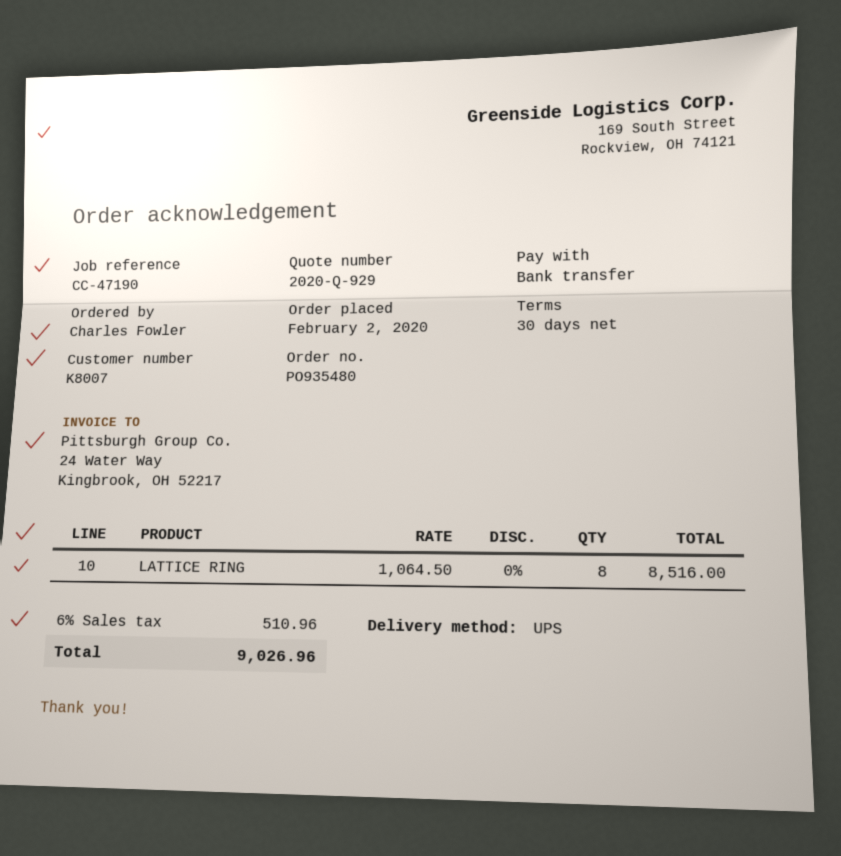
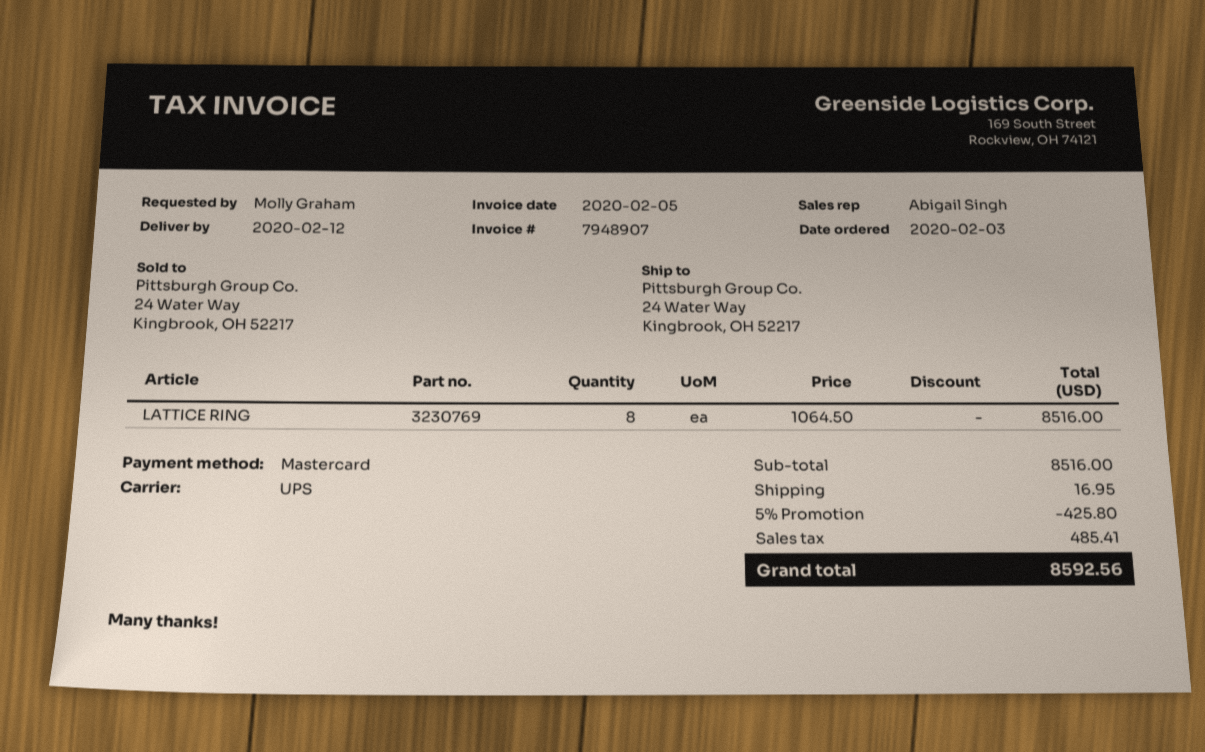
order date: 2020-02-02 -> 2020-02-03
ordered by: Charles Fowler -> Molly Graham
payment method: bank transfer -> Mastercard
discount: none -> 5% = 425.80
shipping: none -> 16.95
tax: 510.96 -> 485.41
total: 9026.96 -> 8592.56

